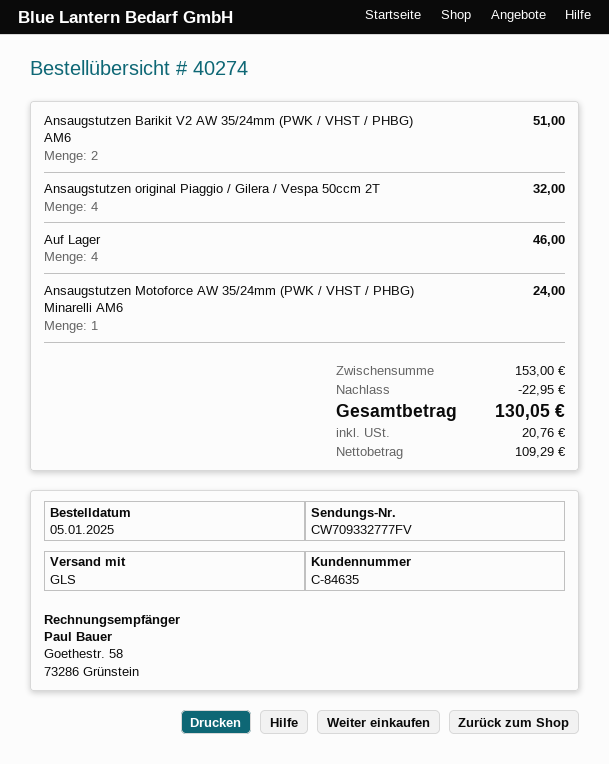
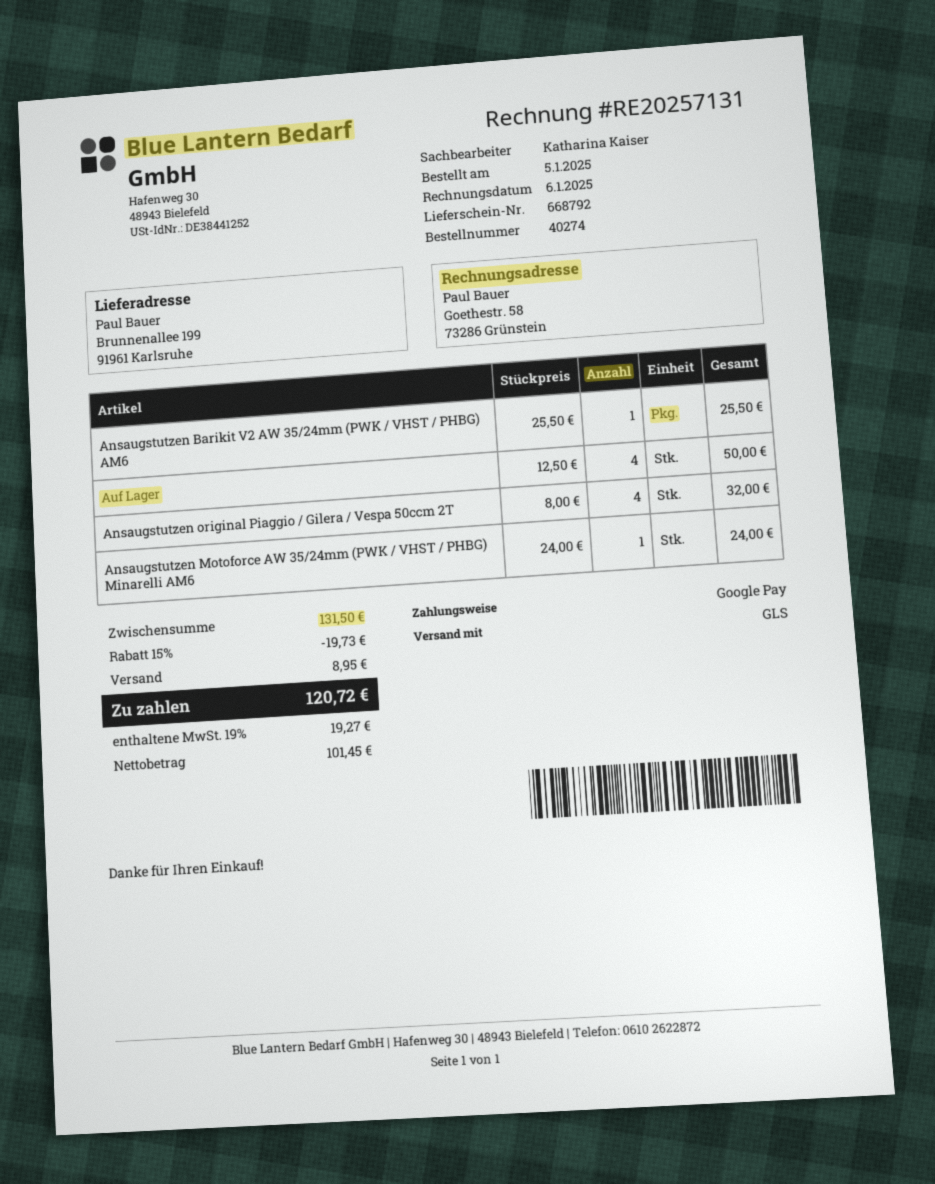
Ansaugstutzen Barikit V2 AW 35/24mm (PWK / VHST / PHBG) AM6: 2 for 51.00 -> 1 for 25.50
Auf Lager: 4 for 46.00 -> 4 for 50.00
subtotal: 153.00 -> 131.50
discount: 22.95 -> 19.73
shipping: none -> 8.95
net: 109.29 -> 101.45
tax: 20.76 -> 19.27
total: 130.05 -> 120.72

